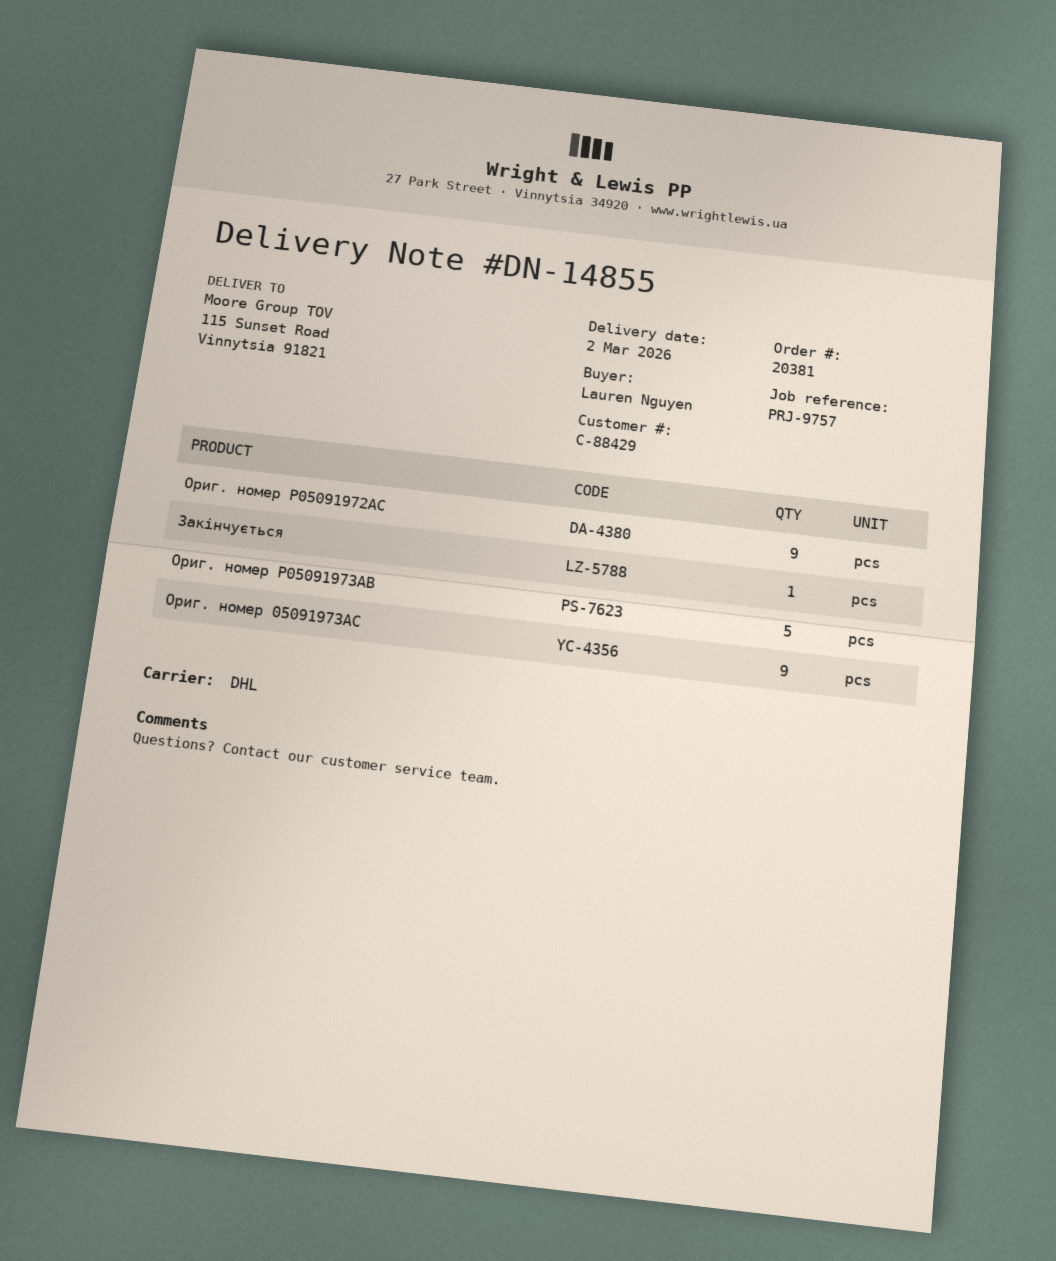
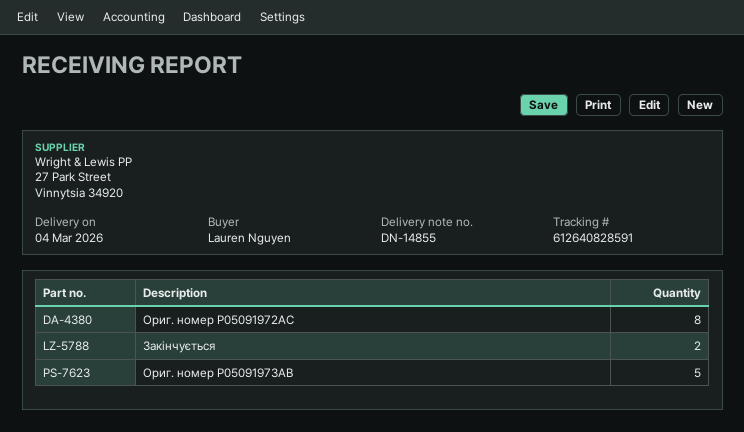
delivery date: 2026-03-02 -> 2026-03-04
Ориг. номер P05091972AC: 9 -> 8
Закінчується: 1 -> 2
Ориг. номер 05091973AC: 9 -> none

